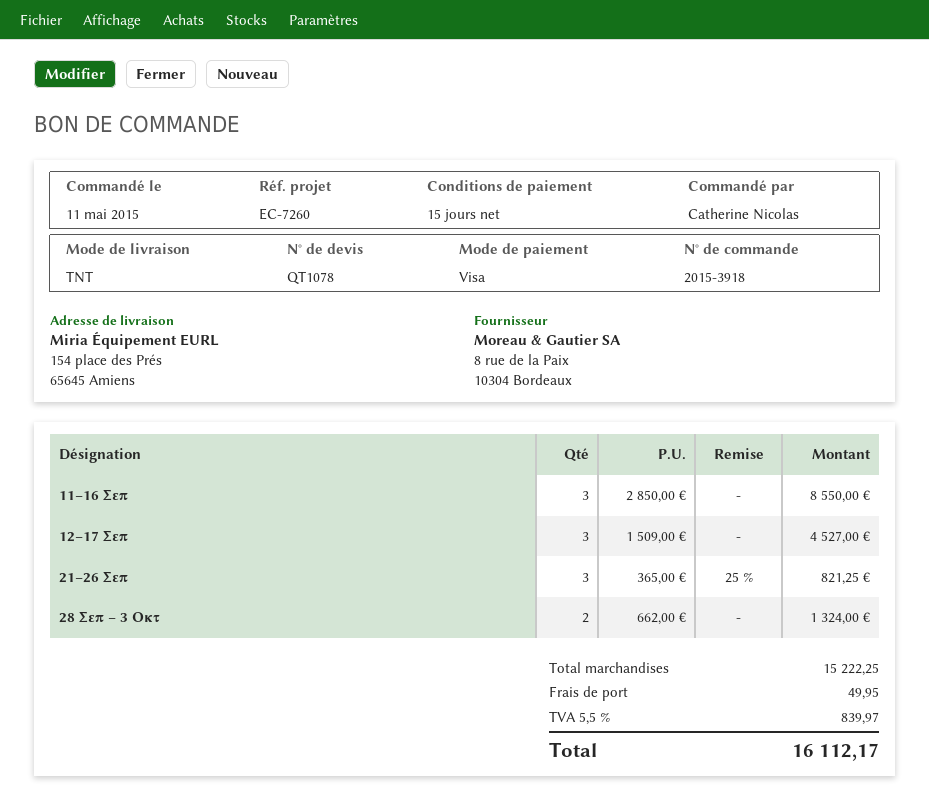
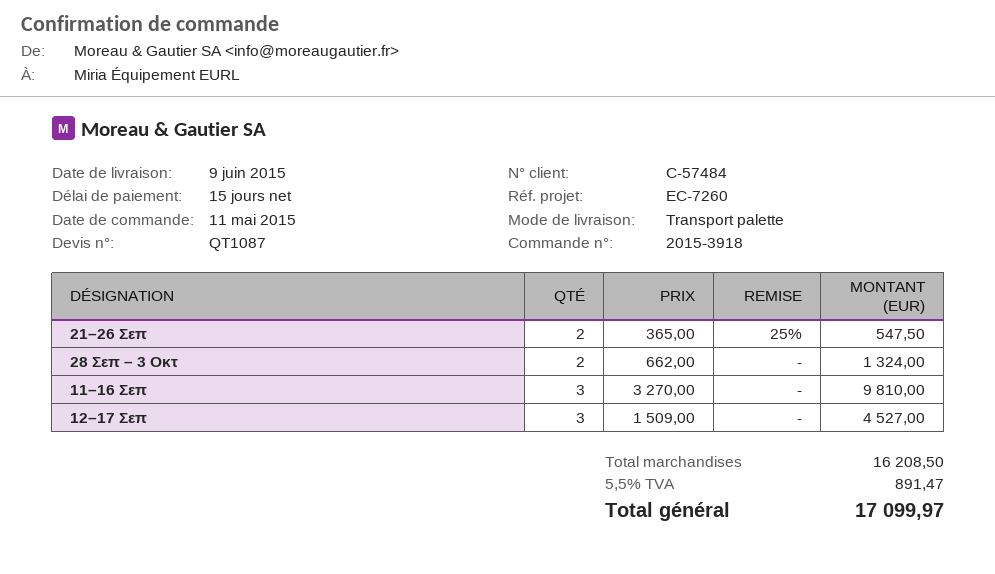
quote number: QT1078 -> QT1087
shipping method: TNT -> pallet freight
11–16 Σεπ: 3 x 2850.00 = 8550.00 -> 3 x 3270.00 = 9810.00
21–26 Σεπ: 3 x 365.00 - 25% = 821.25 -> 2 x 365.00 - 25% = 547.50
subtotal: 15222.25 -> 16208.50
shipping: 49.95 -> none
tax: 5.5% = 839.97 -> 5.5% = 891.47
total: 16112.17 -> 17099.97

